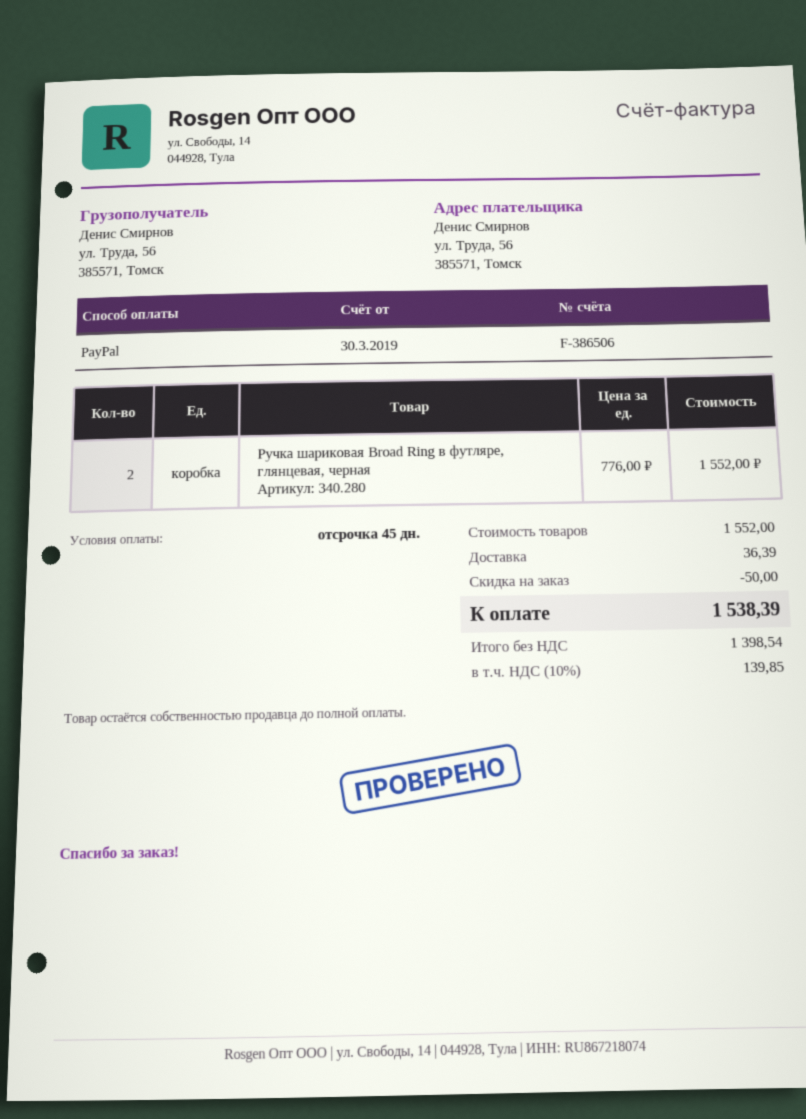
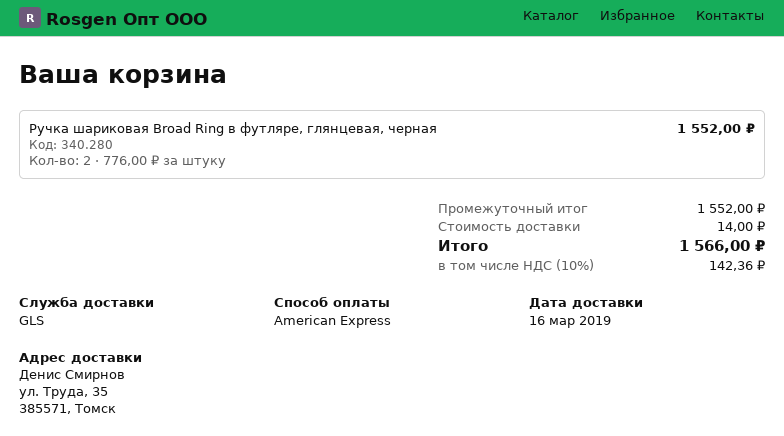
payment method: PayPal -> American Express
ship to: ул. Труда, 56, 385571, Томск -> ул. Труда, 35, 385571, Томск
discount: 50.00 -> none
shipping: 36.39 -> 14.00
tax: 10% = 139.85 -> 10% = 142.36
total: 1538.39 -> 1566.00

